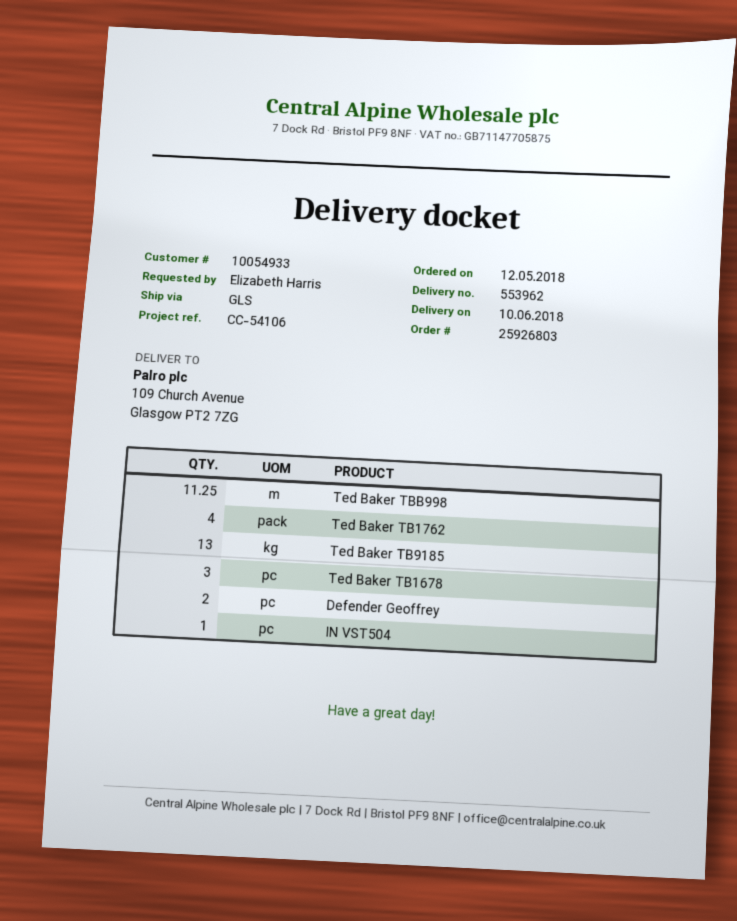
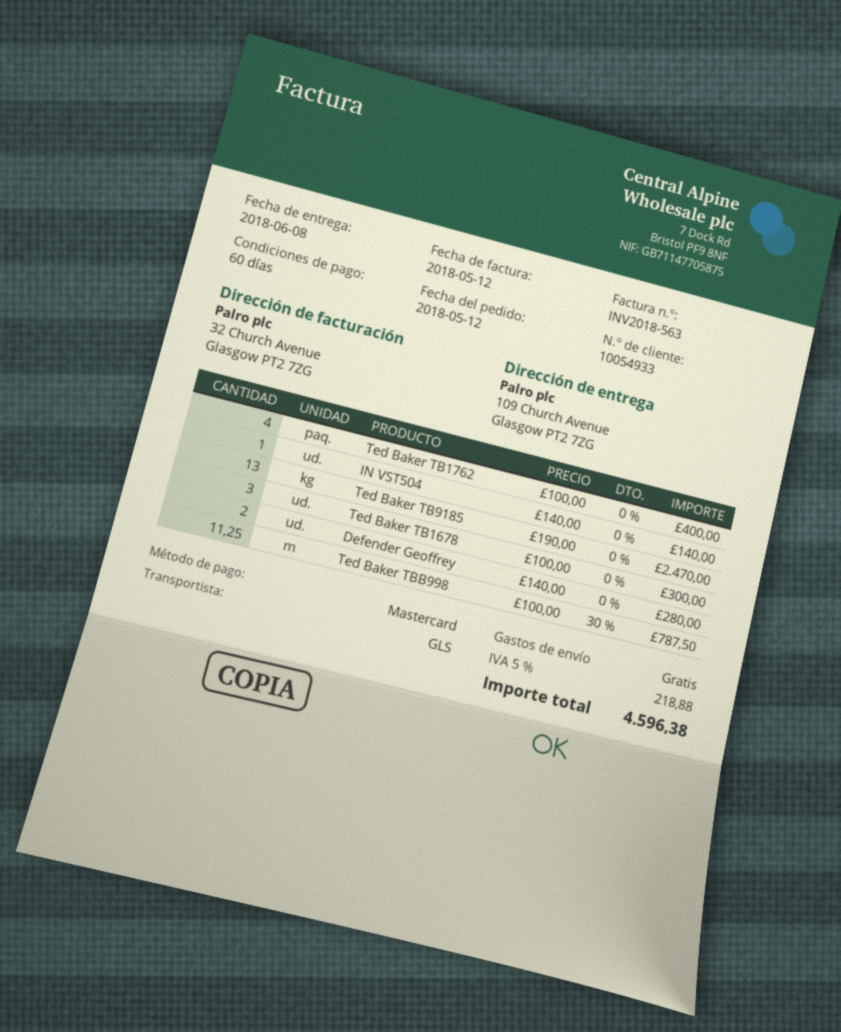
delivery date: 2018-06-10 -> 2018-06-08

